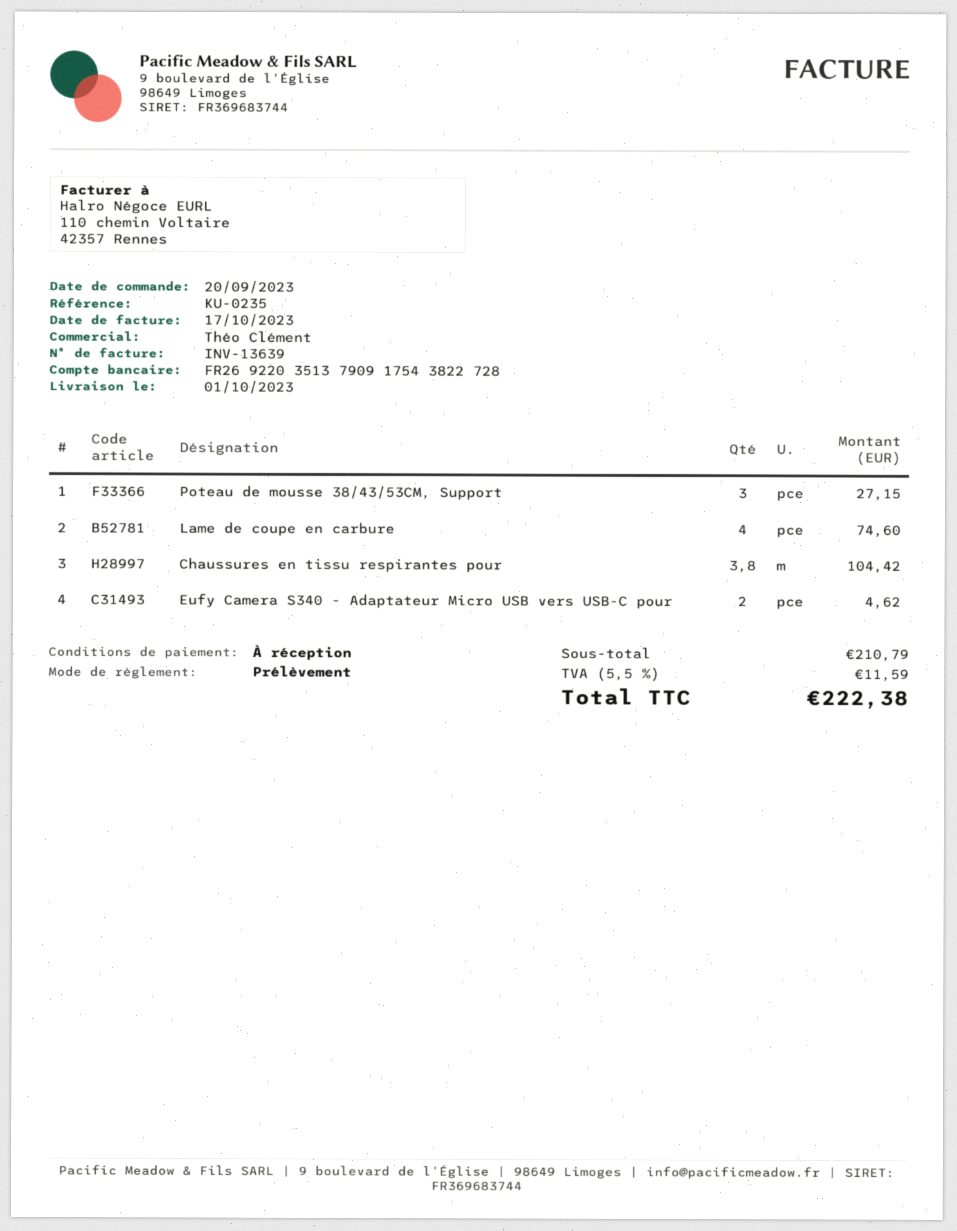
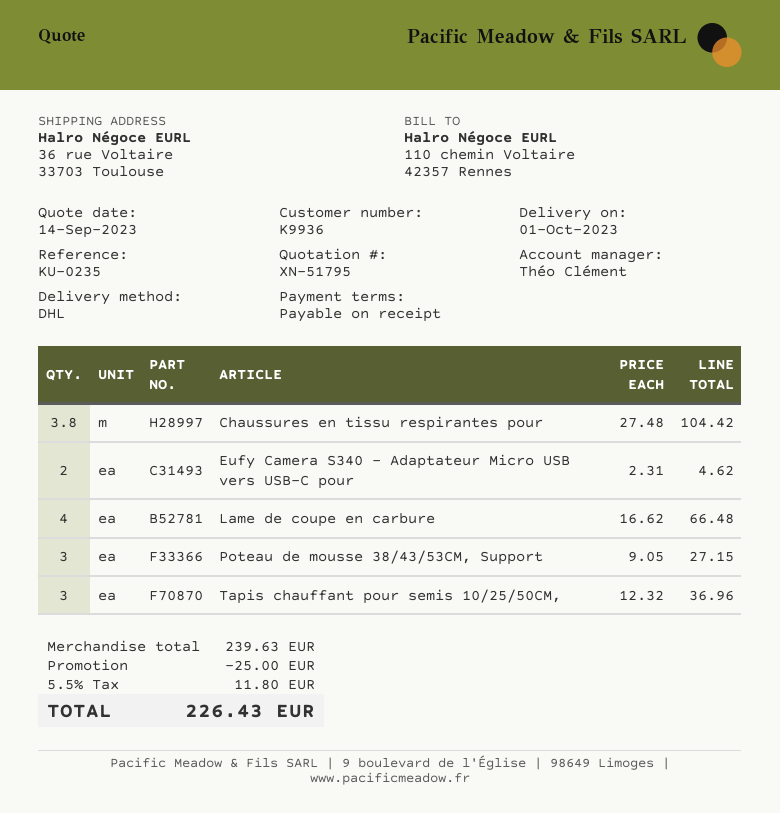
Lame de coupe en carbure: 4 for 74.60 -> 4 for 66.48
Tapis chauffant pour semis 10/25/50CM,: none -> 3 for 36.96
subtotal: 210.79 -> 239.63
discount: none -> 25.00
tax: 5.5% = 11.59 -> 5.5% = 11.80
total: 222.38 -> 226.43

